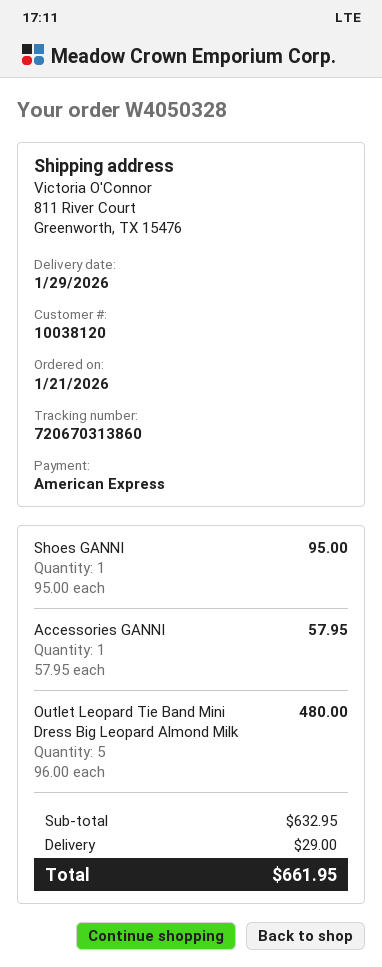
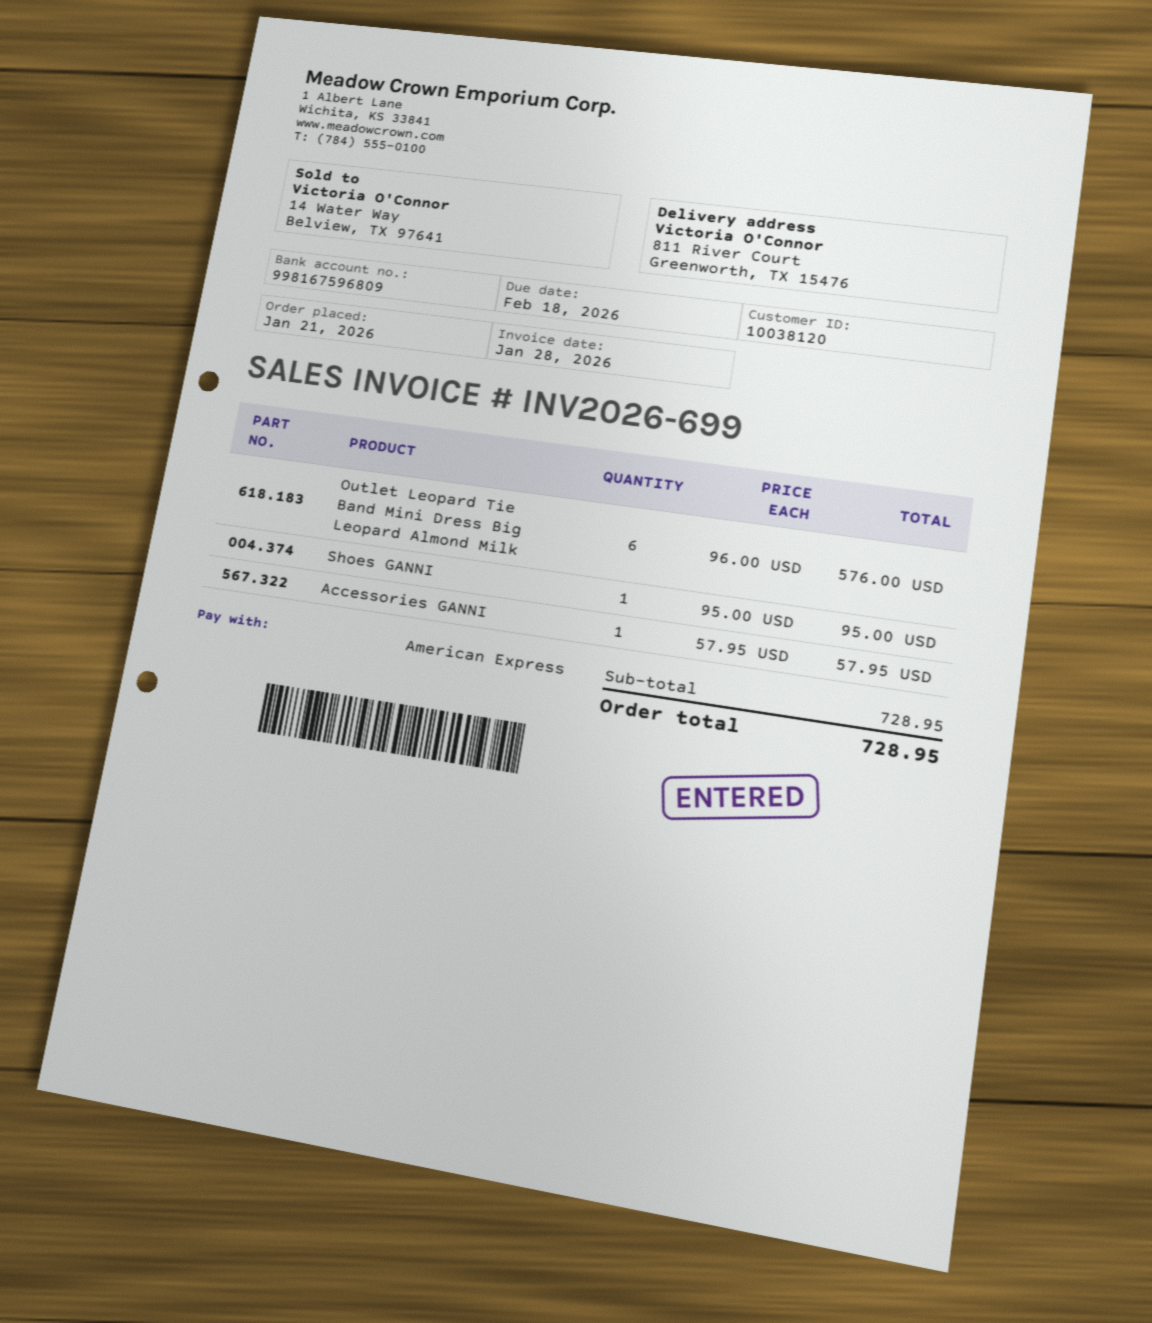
Outlet Leopard Tie Band Mini Dress Big Leopard Almond Milk: 5 x 96.00 = 480.00 -> 6 x 96.00 = 576.00
subtotal: 632.95 -> 728.95
shipping: 29.00 -> none
total: 661.95 -> 728.95

